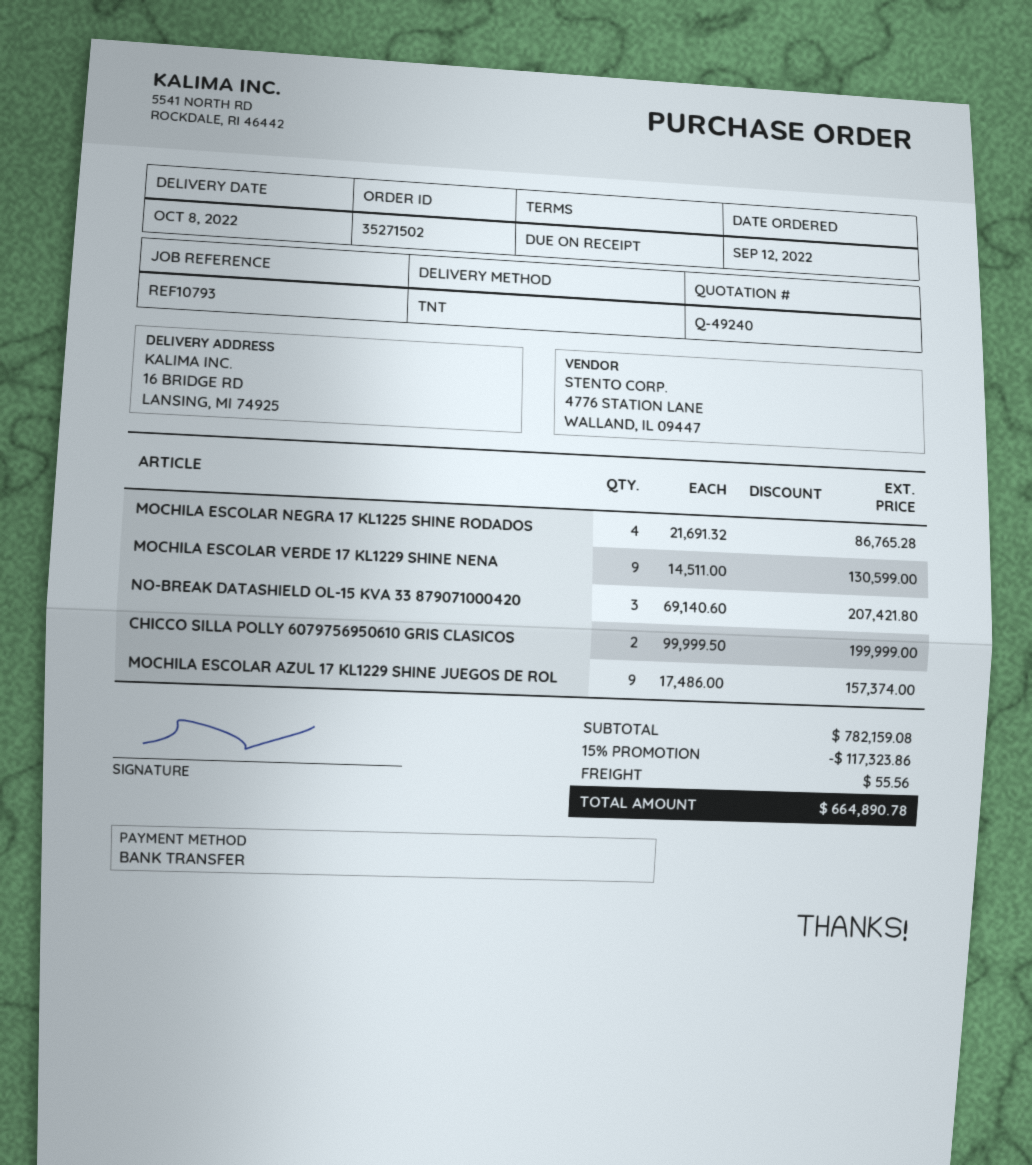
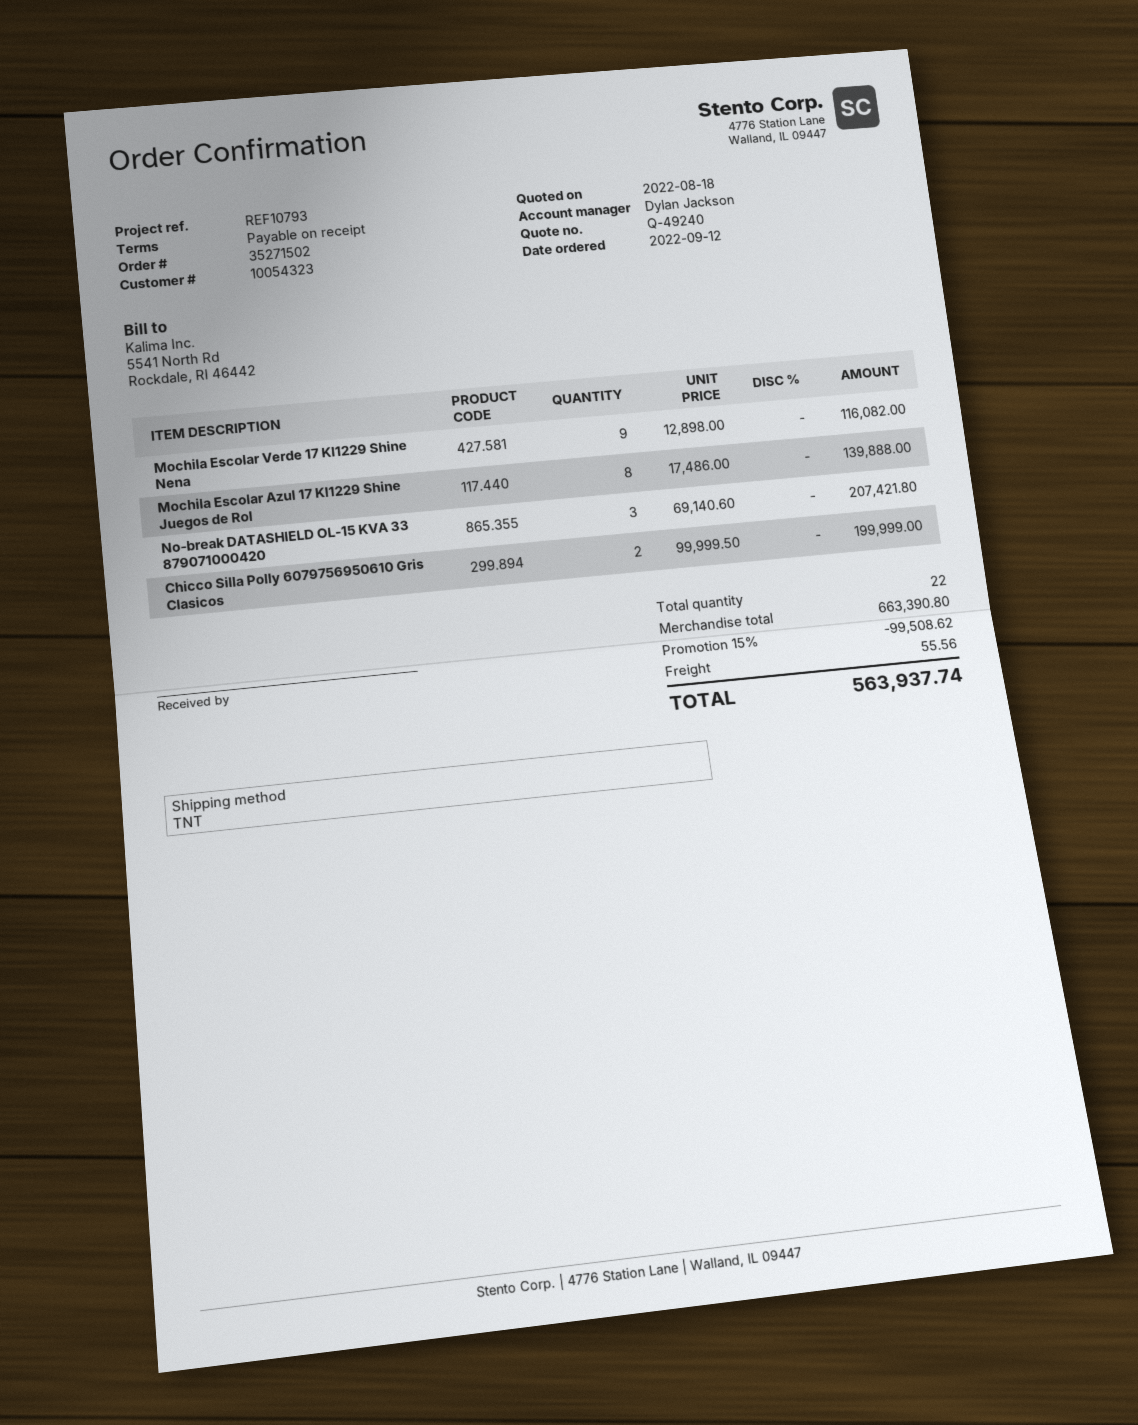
MOCHILA ESCOLAR NEGRA 17 KL1225 SHINE RODADOS: 4 x 21691.32 = 86765.28 -> none
MOCHILA ESCOLAR VERDE 17 KL1229 SHINE NENA: 9 x 14511.00 = 130599.00 -> 9 x 12898.00 = 116082.00
MOCHILA ESCOLAR AZUL 17 KL1229 SHINE JUEGOS DE ROL: 9 x 17486.00 = 157374.00 -> 8 x 17486.00 = 139888.00
subtotal: 782159.08 -> 663390.80
discount: 15% = 117323.86 -> 15% = 99508.62
total: 664890.78 -> 563937.74

